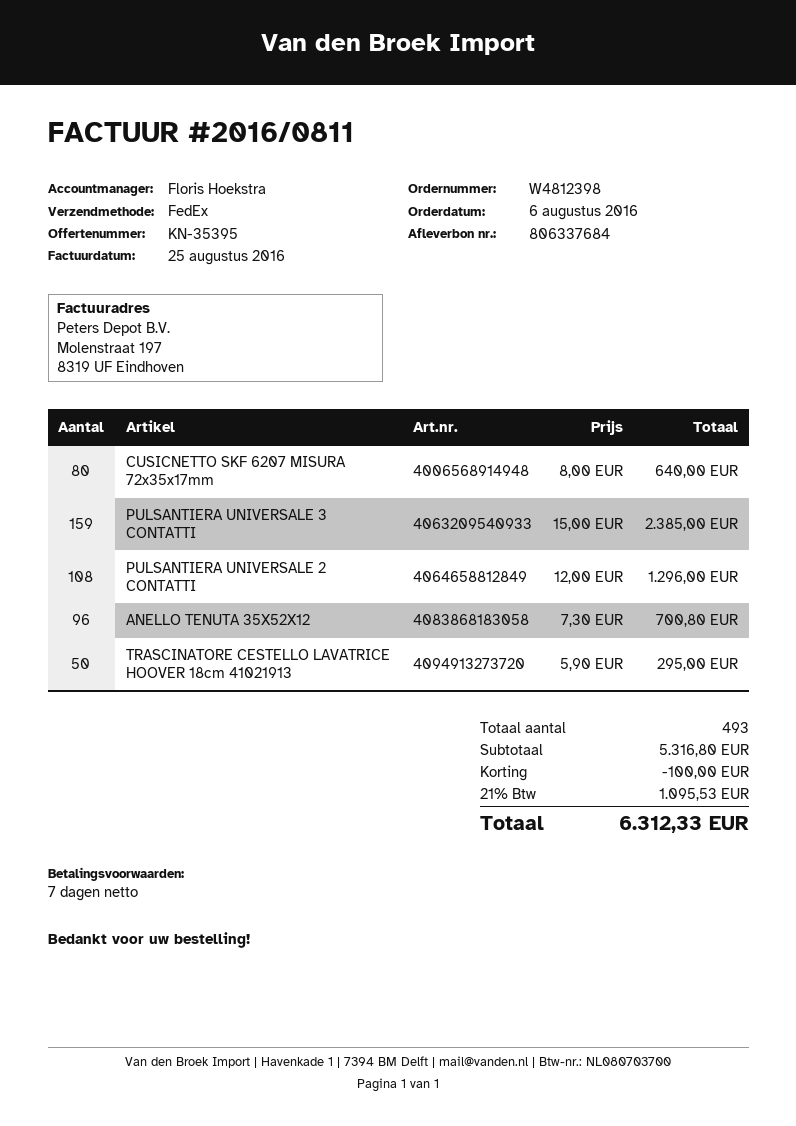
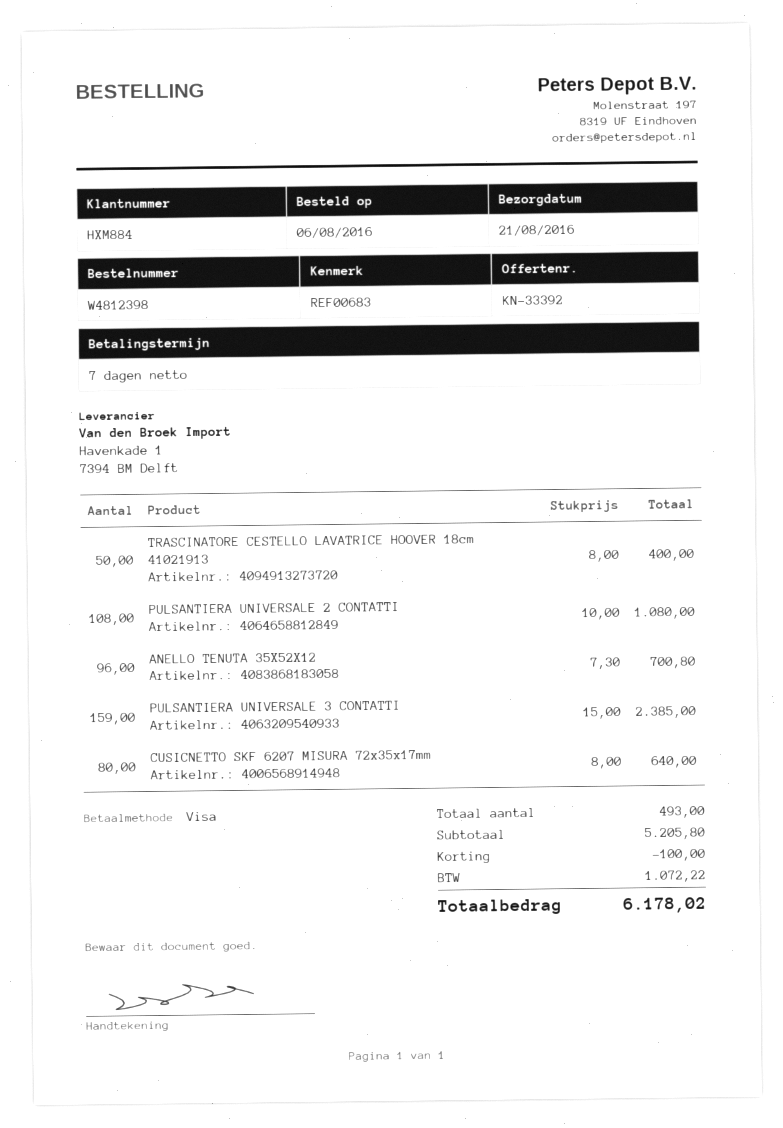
quote number: KN-35395 -> KN-33392
PULSANTIERA UNIVERSALE 2 CONTATTI: 108 x 12.00 = 1296.00 -> 108 x 10.00 = 1080.00
TRASCINATORE CESTELLO LAVATRICE HOOVER 18cm 41021913: 50 x 5.90 = 295.00 -> 50 x 8.00 = 400.00
subtotal: 5316.80 -> 5205.80
tax: 1095.53 -> 1072.22
total: 6312.33 -> 6178.02

